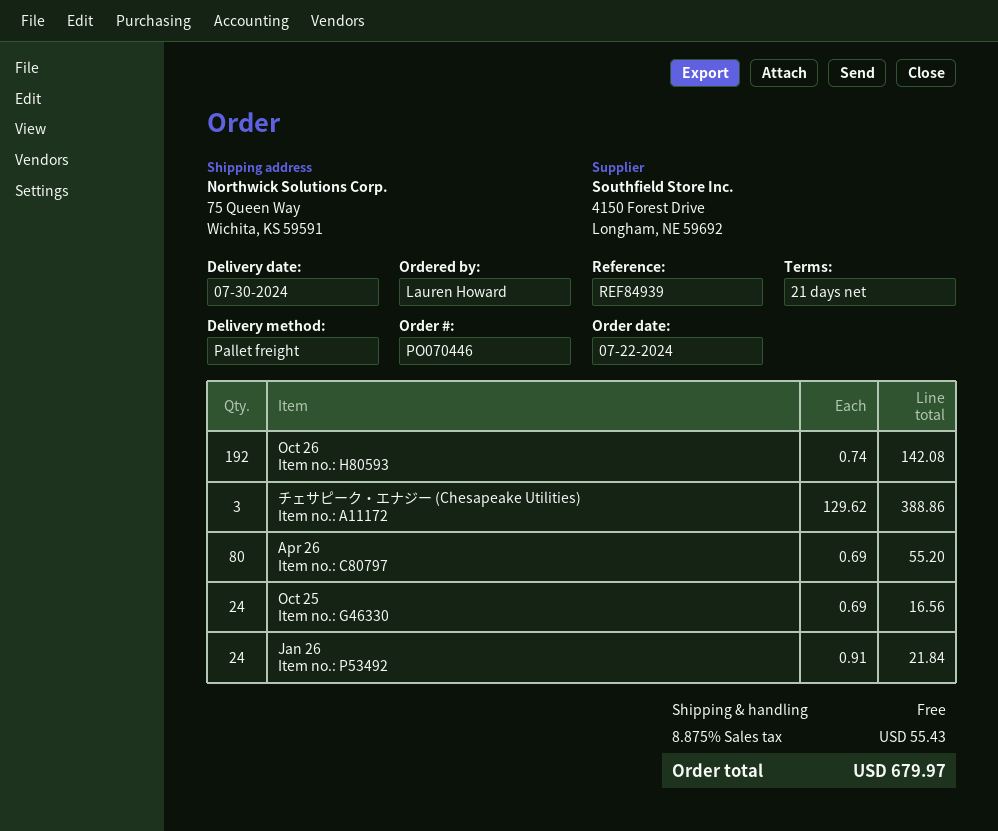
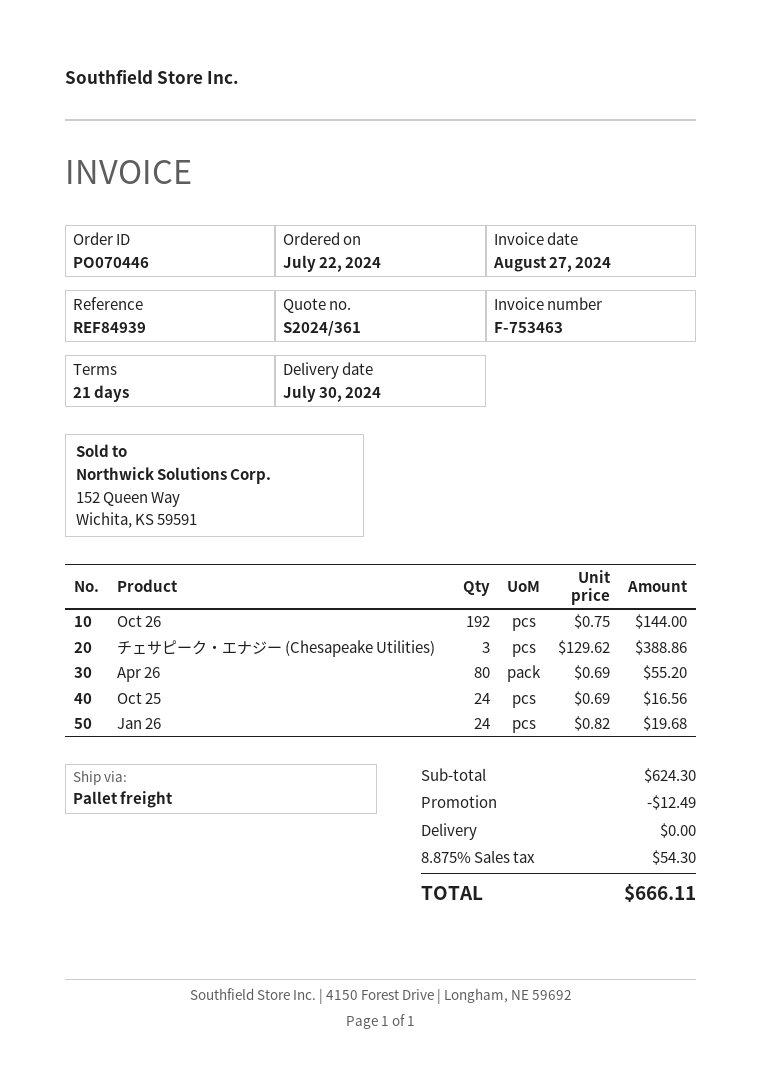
Oct 26: 192 x 0.74 = 142.08 -> 192 x 0.75 = 144.00
Jan 26: 24 x 0.91 = 21.84 -> 24 x 0.82 = 19.68
discount: none -> 12.49
tax: 8.875% = 55.43 -> 8.875% = 54.30
total: 679.97 -> 666.11

